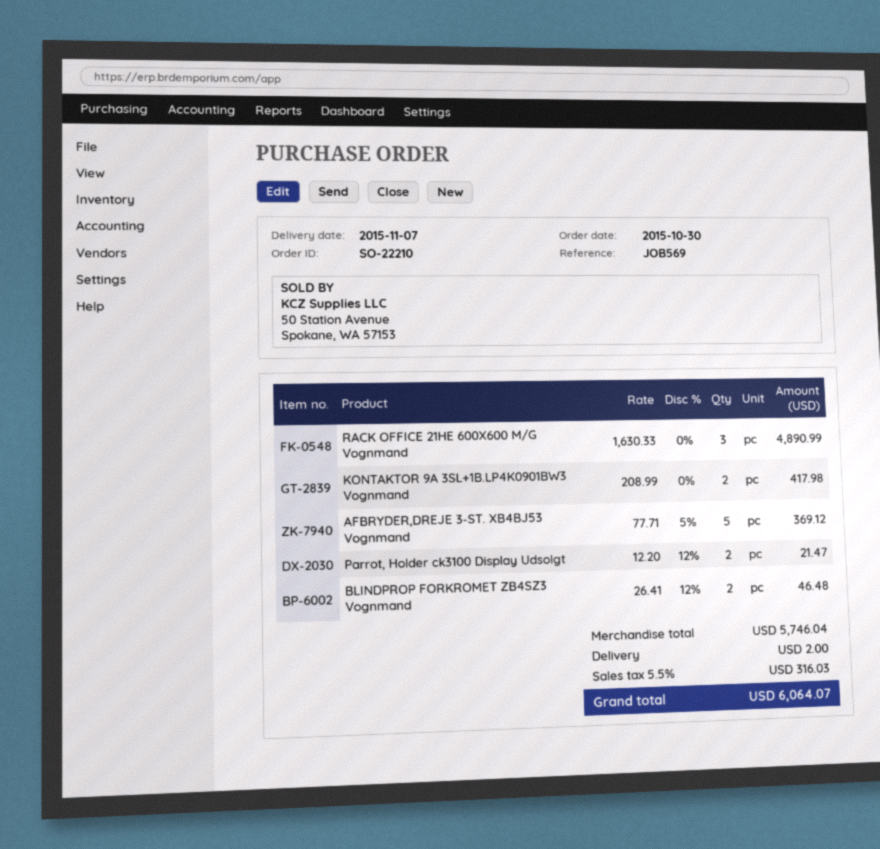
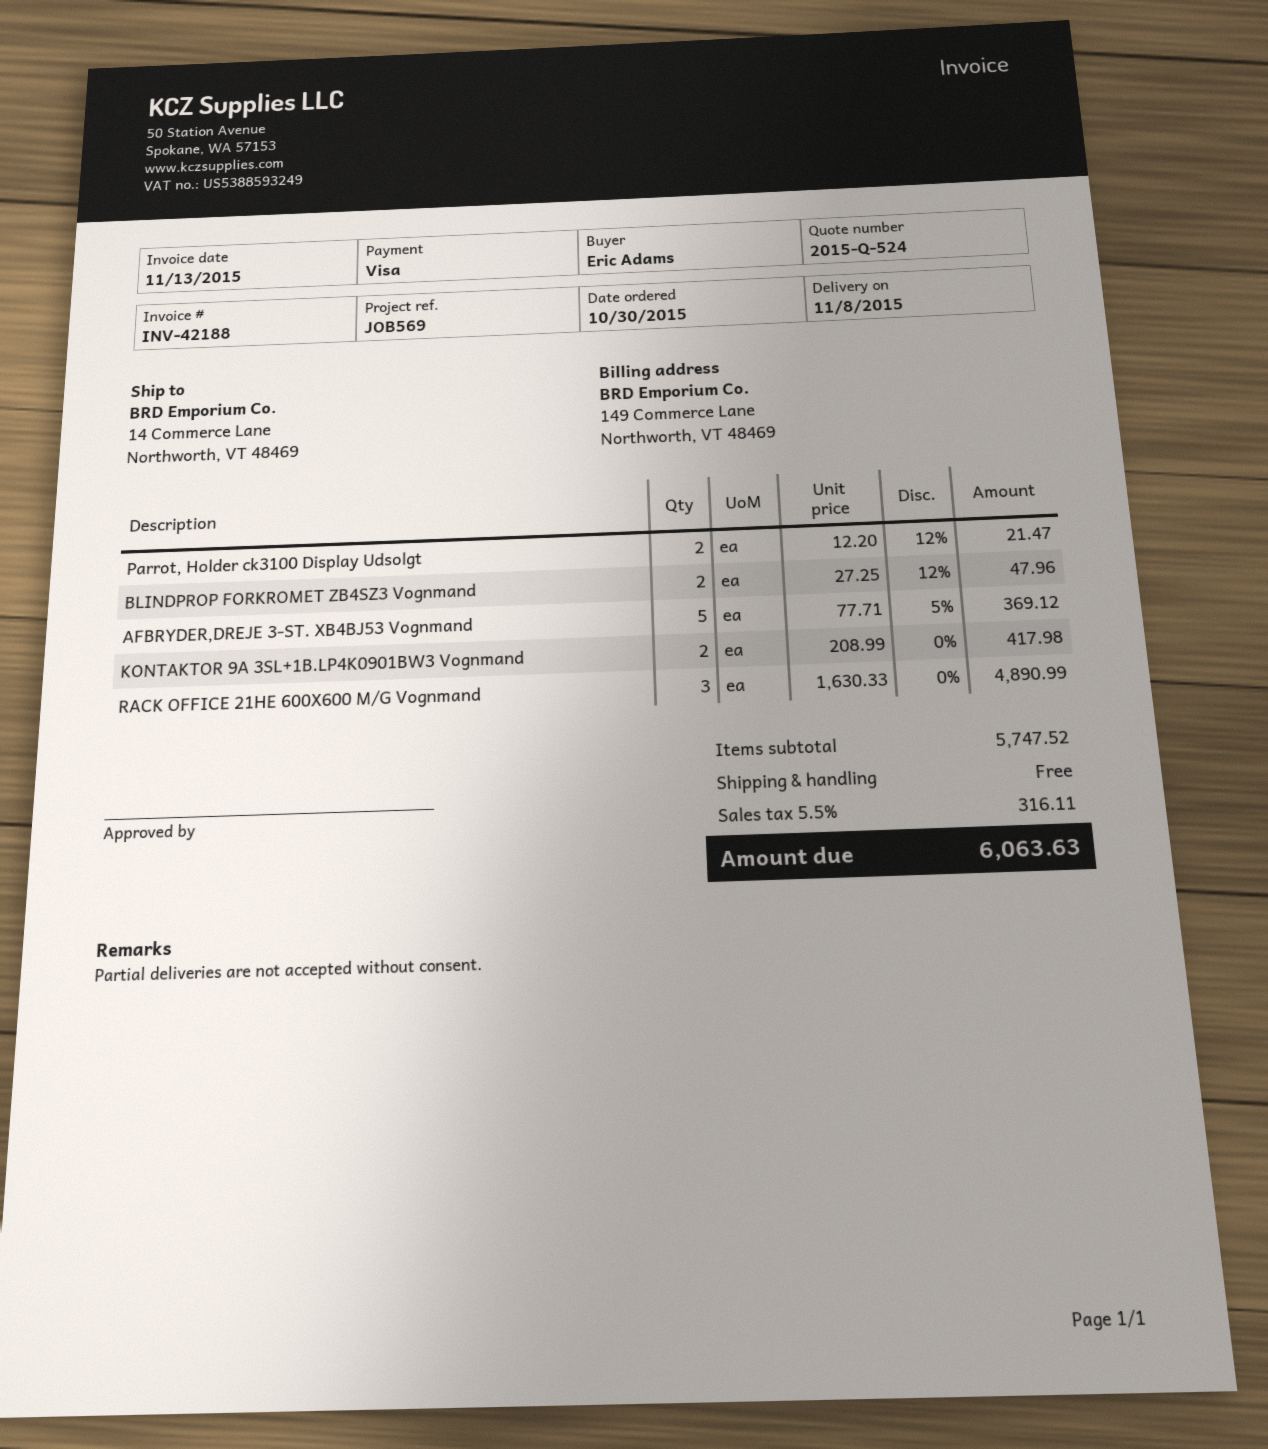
delivery date: 2015-11-07 -> 2015-11-08
BLINDPROP FORKROMET ZB4SZ3 Vognmand: 2 x 26.41 - 12% = 46.48 -> 2 x 27.25 - 12% = 47.96
subtotal: 5746.04 -> 5747.52
shipping: 2.00 -> 0.00
tax: 5.5% = 316.03 -> 5.5% = 316.11
total: 6064.07 -> 6063.63

